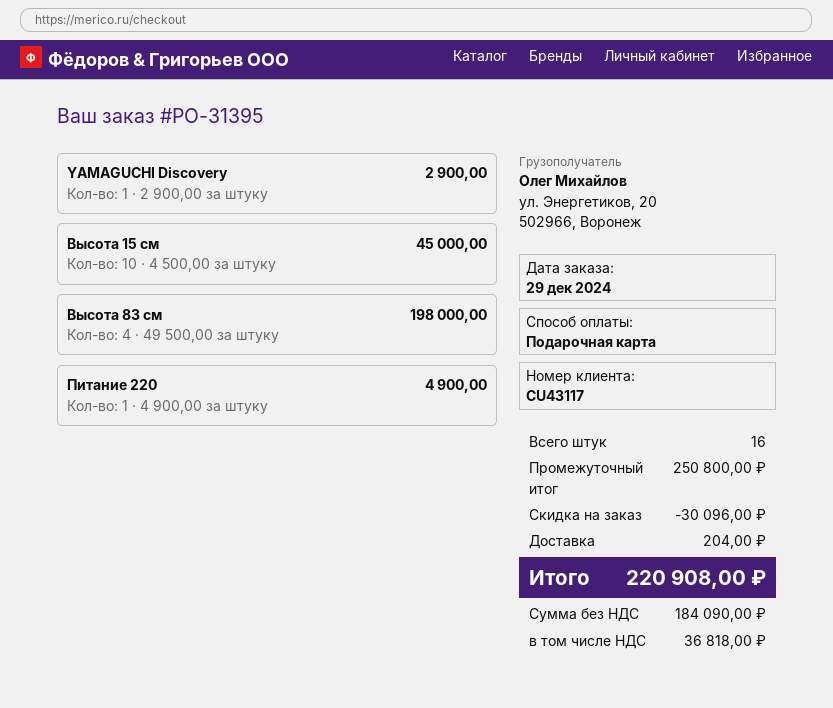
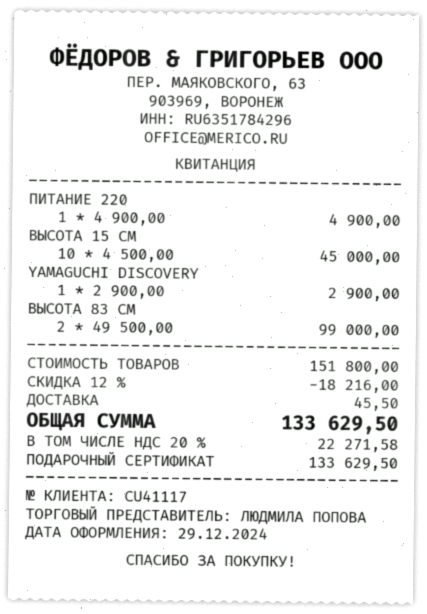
customer number: CU43117 -> CU41117
Высота 83 см: 4 x 49500.00 = 198000.00 -> 2 x 49500.00 = 99000.00
subtotal: 250800.00 -> 151800.00
discount: 30096.00 -> 18216.00
shipping: 204.00 -> 45.50
tax: 36818.00 -> 22271.58
total: 220908.00 -> 133629.50

